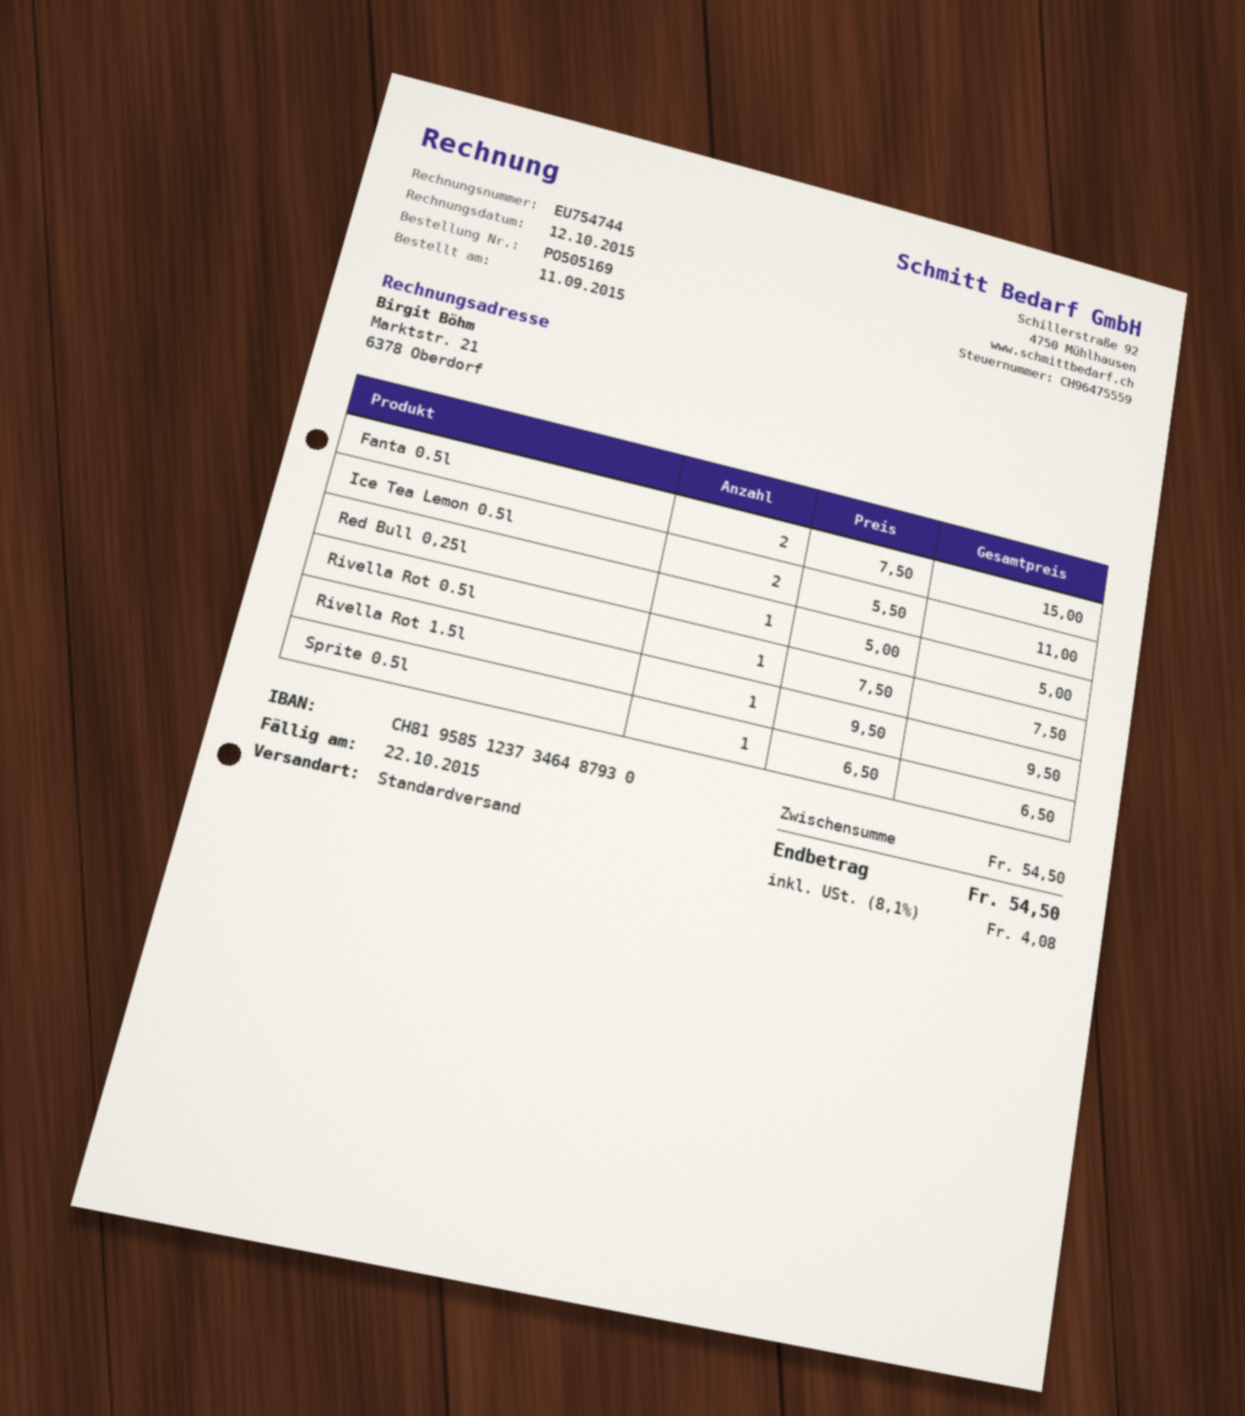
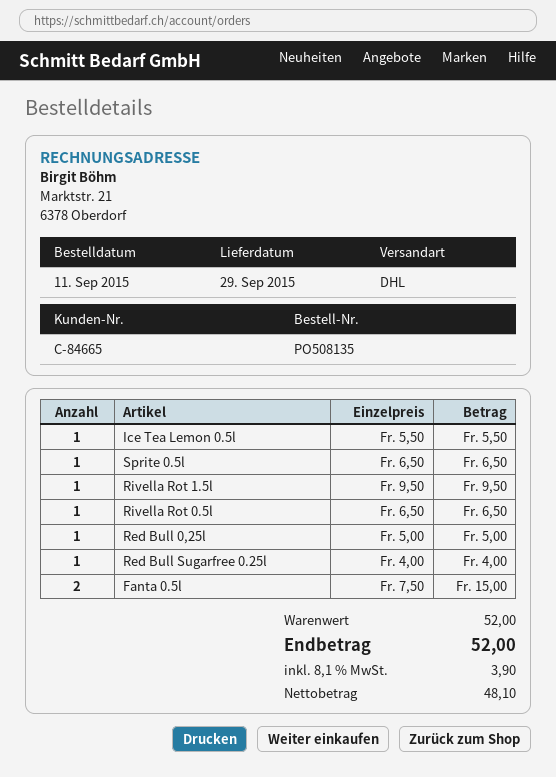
order number: PO505169 -> PO508135
shipping method: standard -> DHL
Ice Tea Lemon 0.5l: 2 x 5.50 = 11.00 -> 1 x 5.50 = 5.50
Rivella Rot 0.5l: 1 x 7.50 = 7.50 -> 1 x 6.50 = 6.50
Red Bull Sugarfree 0.25l: none -> 1 x 4.00 = 4.00
subtotal: 54.50 -> 52.00
tax: 8.1% = 4.08 -> 8.1% = 3.90
total: 54.50 -> 52.00

